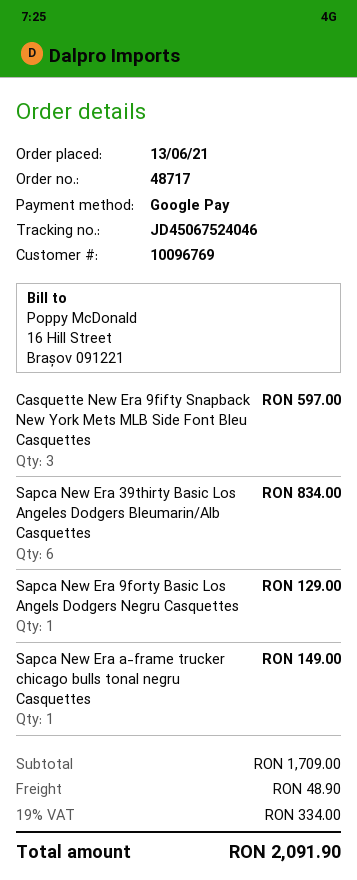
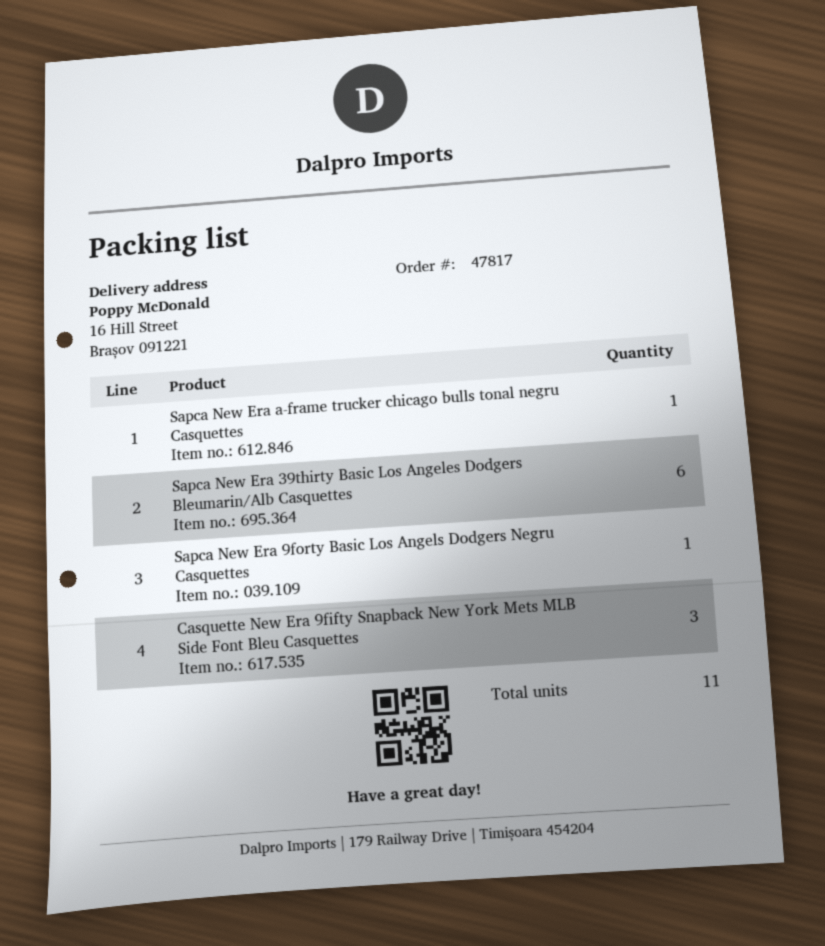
order number: 48717 -> 47817

